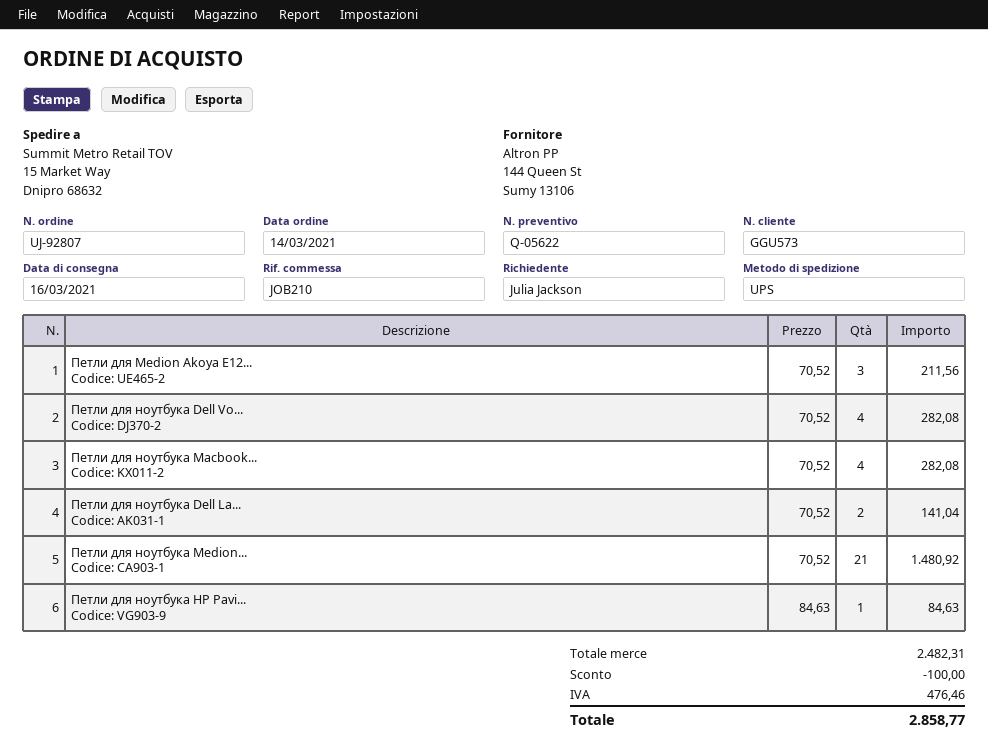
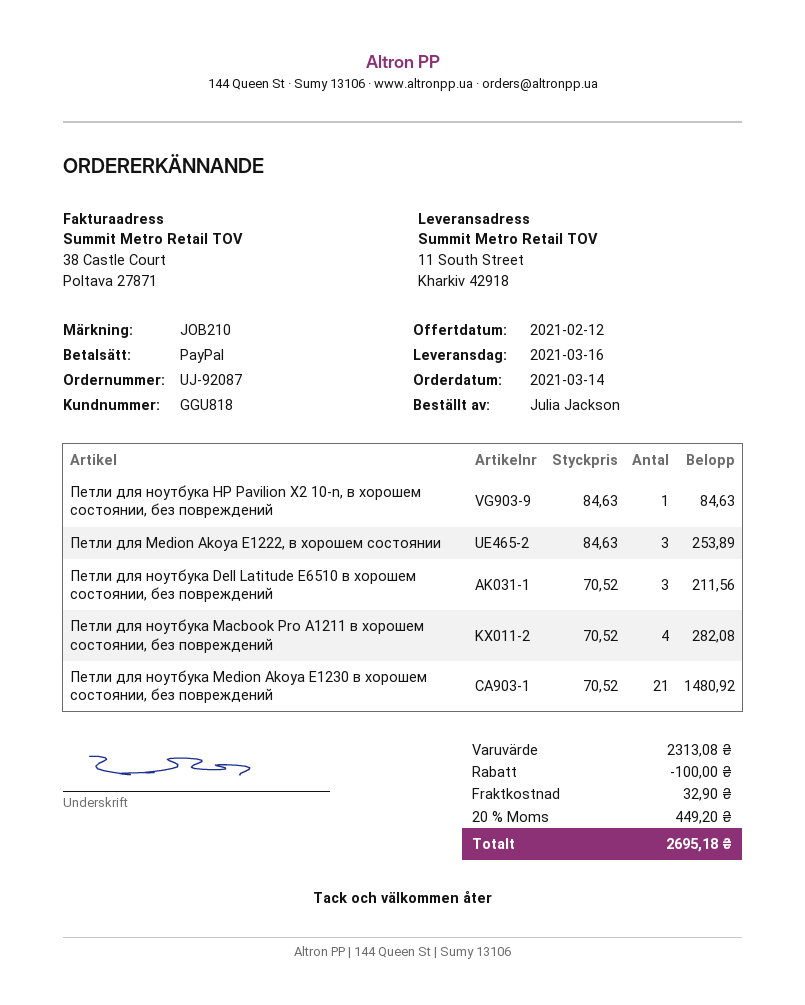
order number: UJ-92807 -> UJ-92087
customer number: GGU573 -> GGU818
ship to: 15 Market Way, Dnipro 68632 -> 11 South Street, Kharkiv 42918
Петли для Medion Akoya E12...: 3 x 70.52 = 211.56 -> 3 x 84.63 = 253.89
Петли для ноутбука Dell Vo...: 4 x 70.52 = 282.08 -> none
Петли для ноутбука Dell La...: 2 x 70.52 = 141.04 -> 3 x 70.52 = 211.56
subtotal: 2482.31 -> 2313.08
shipping: none -> 32.90
tax: 476.46 -> 449.20
total: 2858.77 -> 2695.18

